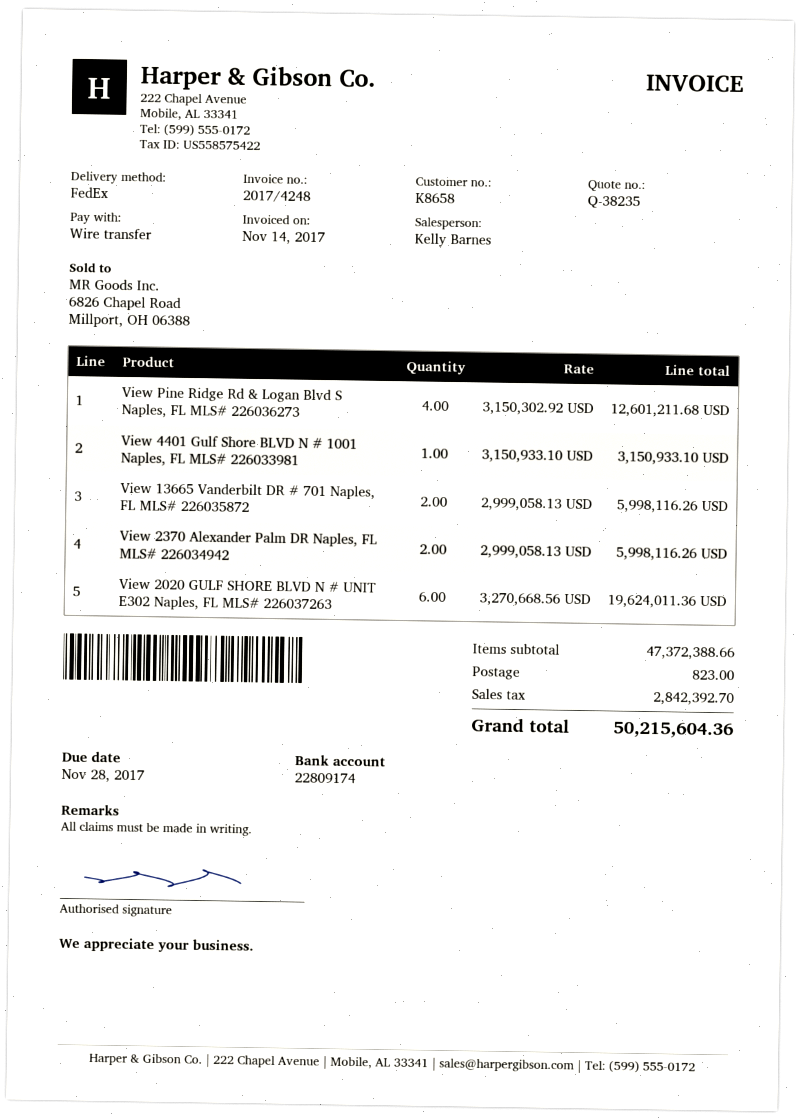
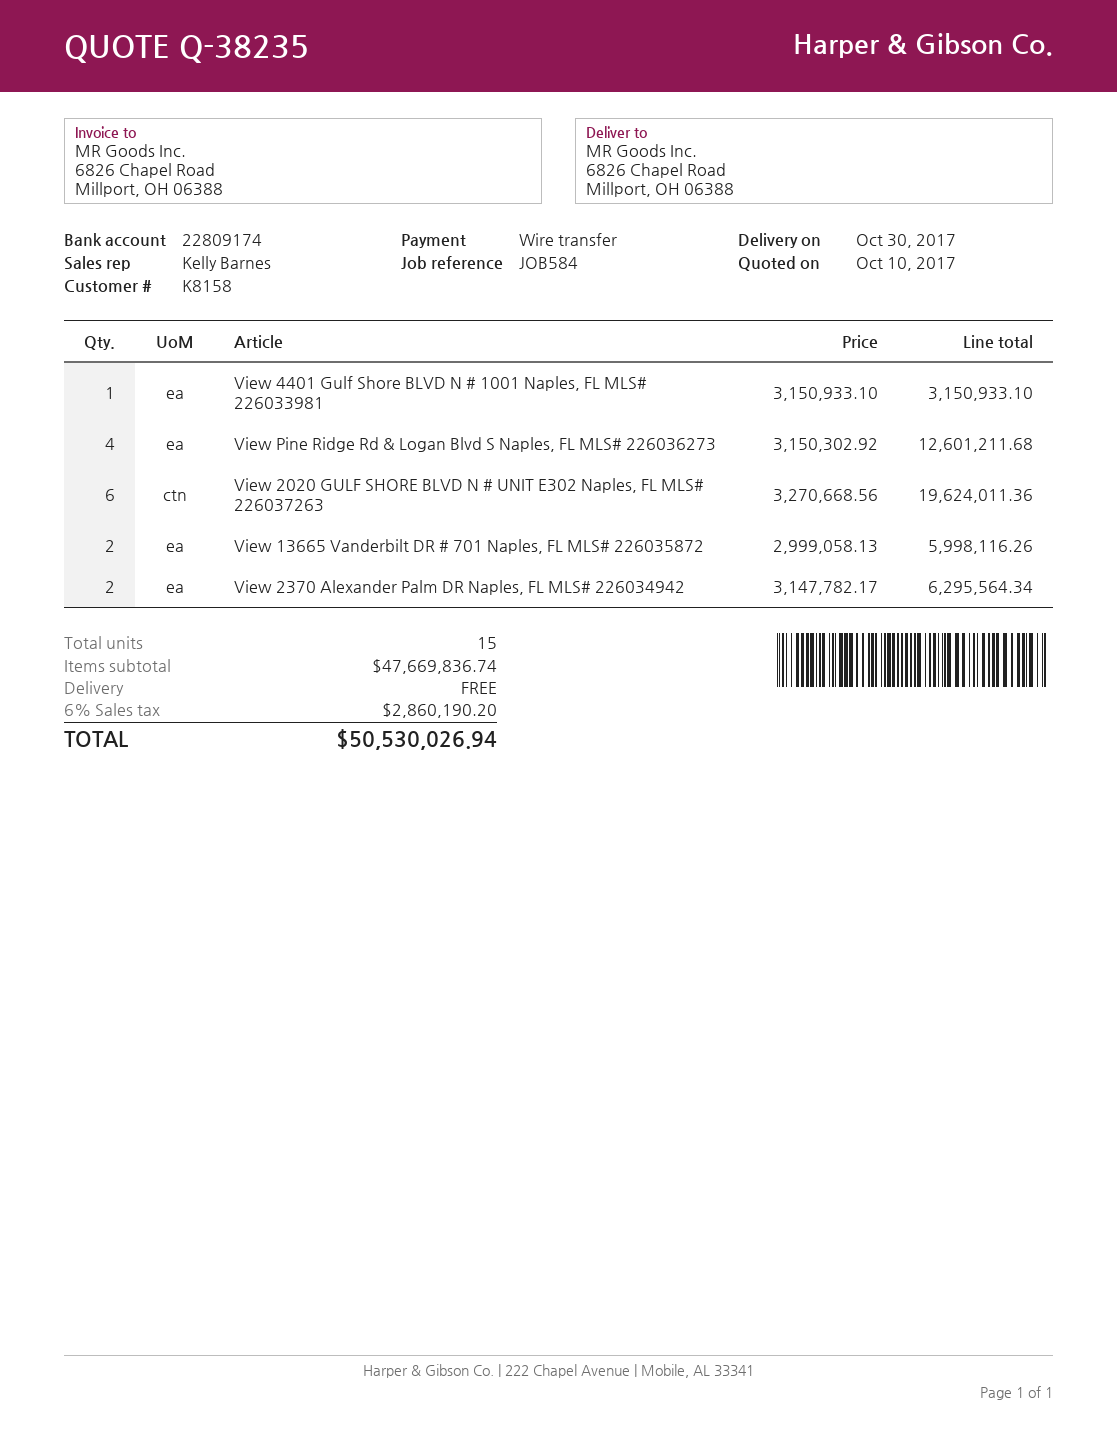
customer number: K8658 -> K8158
View 2370 Alexander Palm DR Naples, FL MLS# 226034942: 2 x 2999058.13 = 5998116.26 -> 2 x 3147782.17 = 6295564.34
subtotal: 47372388.66 -> 47669836.74
shipping: 823.00 -> 0.00
tax: 2842392.70 -> 2860190.20
total: 50215604.36 -> 50530026.94

